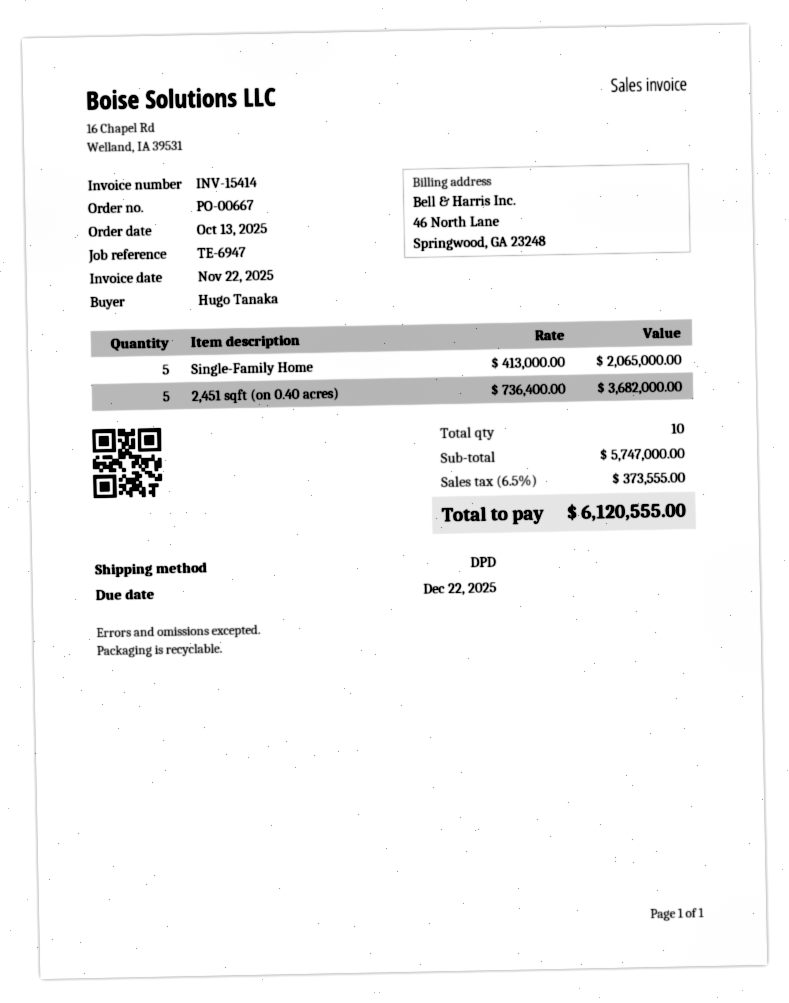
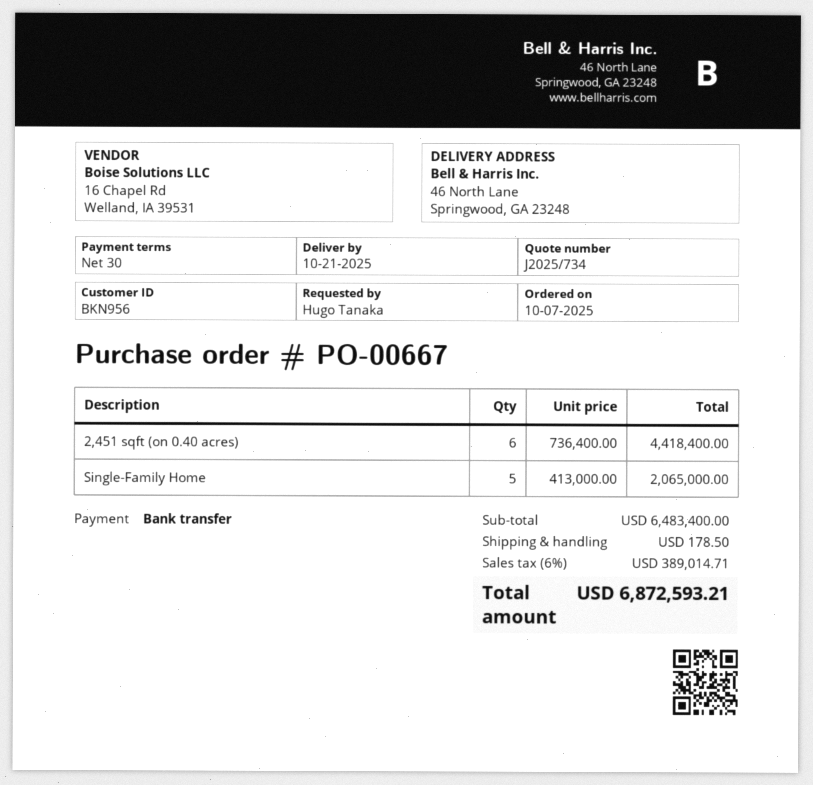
order date: 2025-10-13 -> 2025-10-07
2,451 sqft (on 0.40 acres): 5 x 736400.00 = 3682000.00 -> 6 x 736400.00 = 4418400.00
subtotal: 5747000.00 -> 6483400.00
shipping: none -> 178.50
tax: 6.5% = 373555.00 -> 6% = 389014.71
total: 6120555.00 -> 6872593.21

